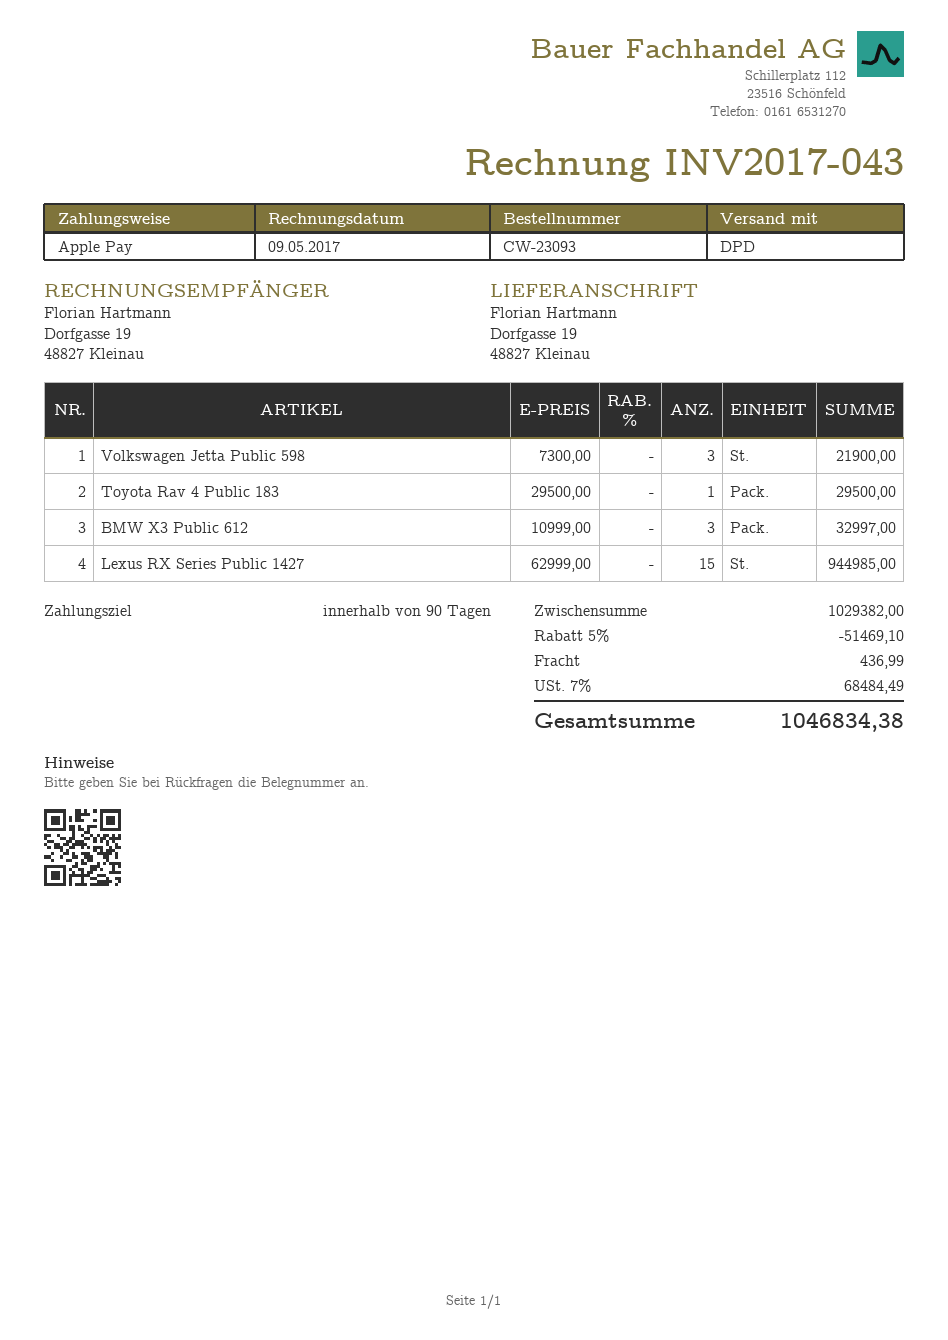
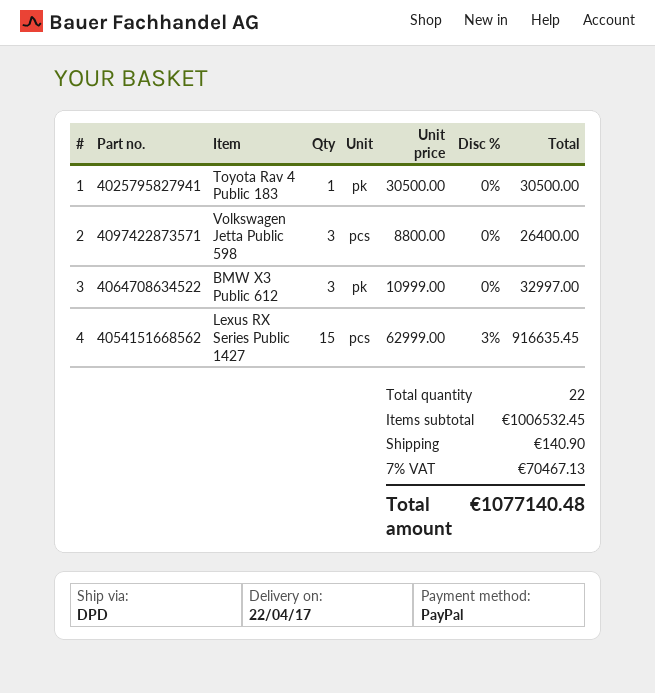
payment method: Apple Pay -> PayPal
Volkswagen Jetta Public 598: 3 x 7300.00 = 21900.00 -> 3 x 8800.00 = 26400.00
Toyota Rav 4 Public 183: 1 x 29500.00 = 29500.00 -> 1 x 30500.00 = 30500.00
Lexus RX Series Public 1427: 15 x 62999.00 = 944985.00 -> 15 x 62999.00 - 3% = 916635.45
subtotal: 1029382.00 -> 1006532.45
discount: 5% = 51469.10 -> none
shipping: 436.99 -> 140.90
tax: 7% = 68484.49 -> 7% = 70467.13
total: 1046834.38 -> 1077140.48

